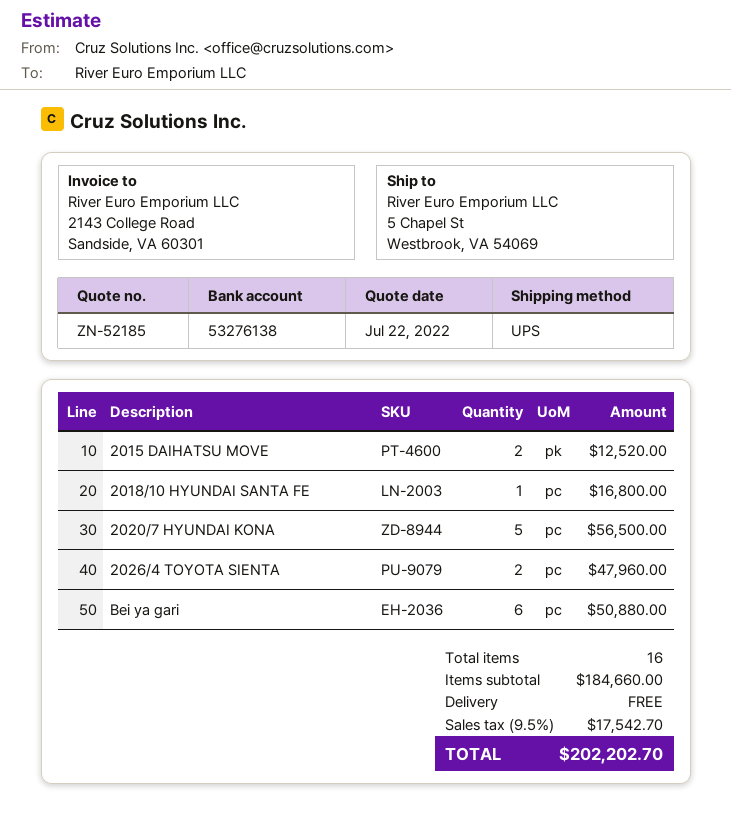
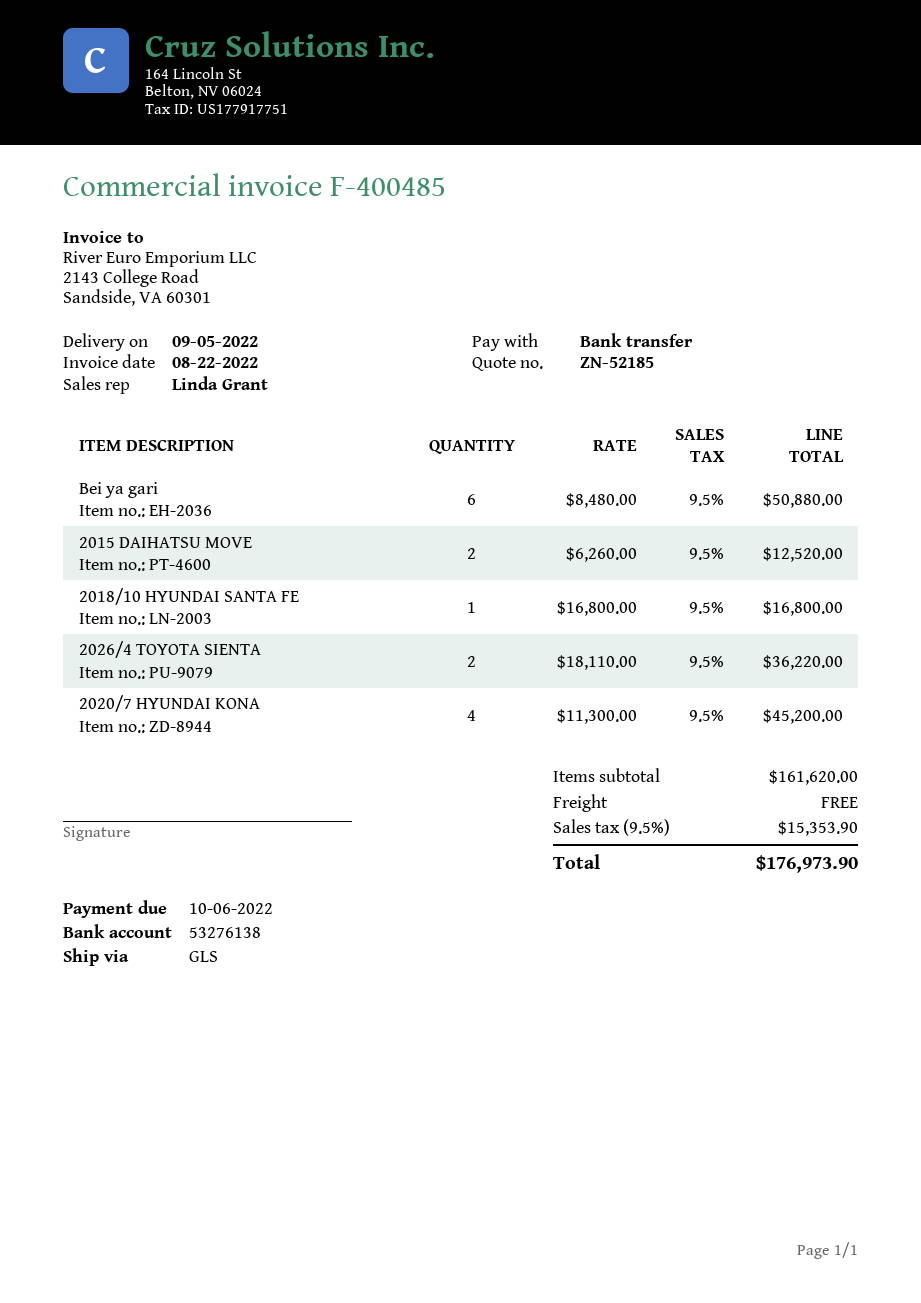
shipping method: UPS -> GLS
2020/7 HYUNDAI KONA: 5 for 56500.00 -> 4 for 45200.00
2026/4 TOYOTA SIENTA: 2 for 47960.00 -> 2 for 36220.00
subtotal: 184660.00 -> 161620.00
tax: 9.5% = 17542.70 -> 9.5% = 15353.90
total: 202202.70 -> 176973.90

